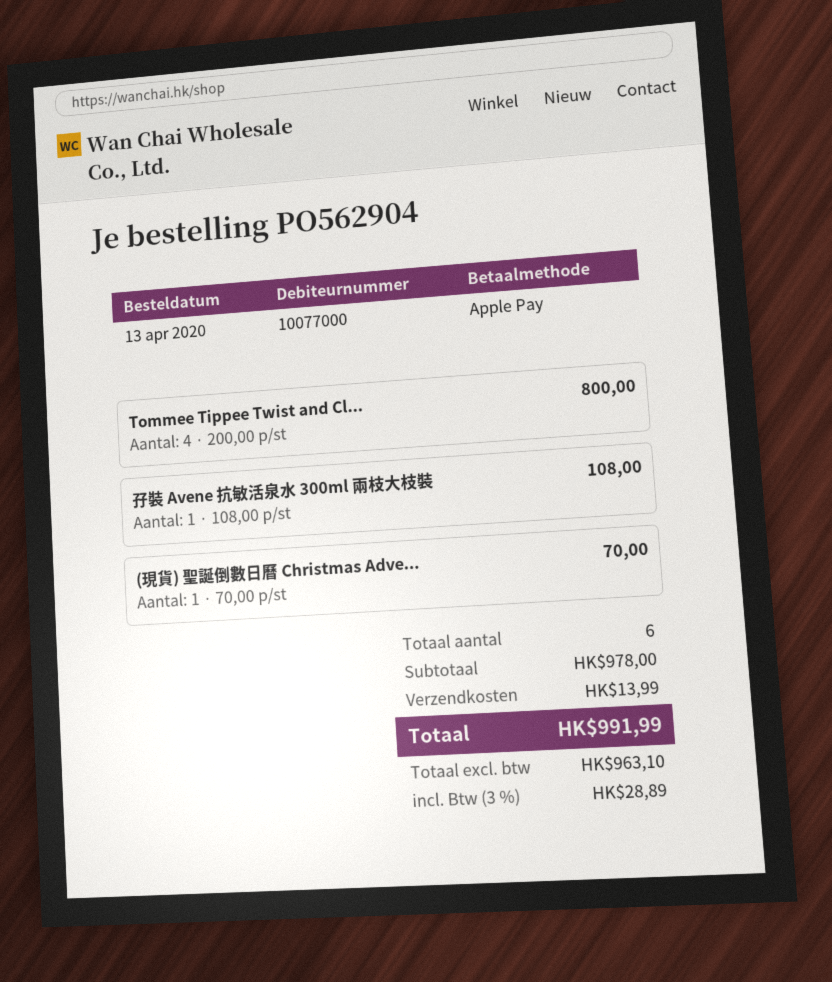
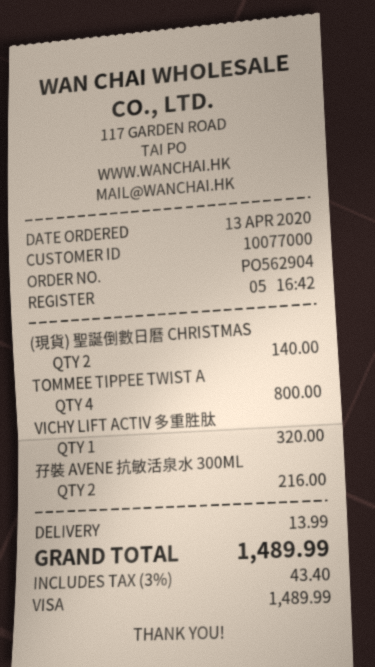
payment method: Apple Pay -> Visa
孖裝 Avene 抗敏活泉水 300ml 兩枝大枝裝: 1 for 108.00 -> 2 for 216.00
(現貨) 聖誕倒數日曆 Christmas Adve...: 1 for 70.00 -> 2 for 140.00
VICHY LIFT ACTIV 多重胜肽: none -> 1 for 320.00
tax: 3% = 28.89 -> 3% = 43.40
total: 991.99 -> 1489.99

